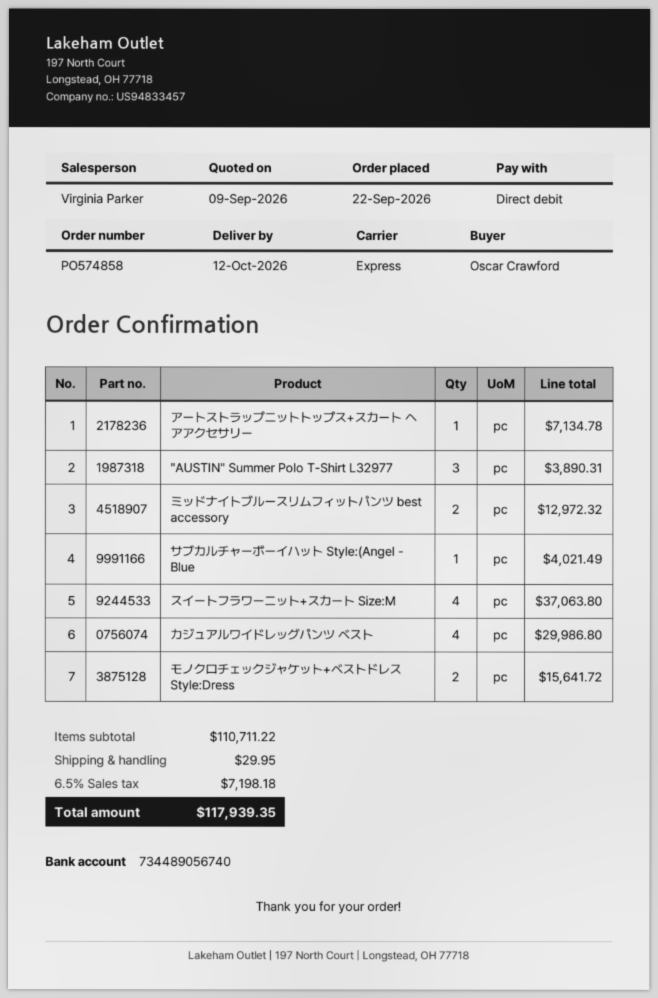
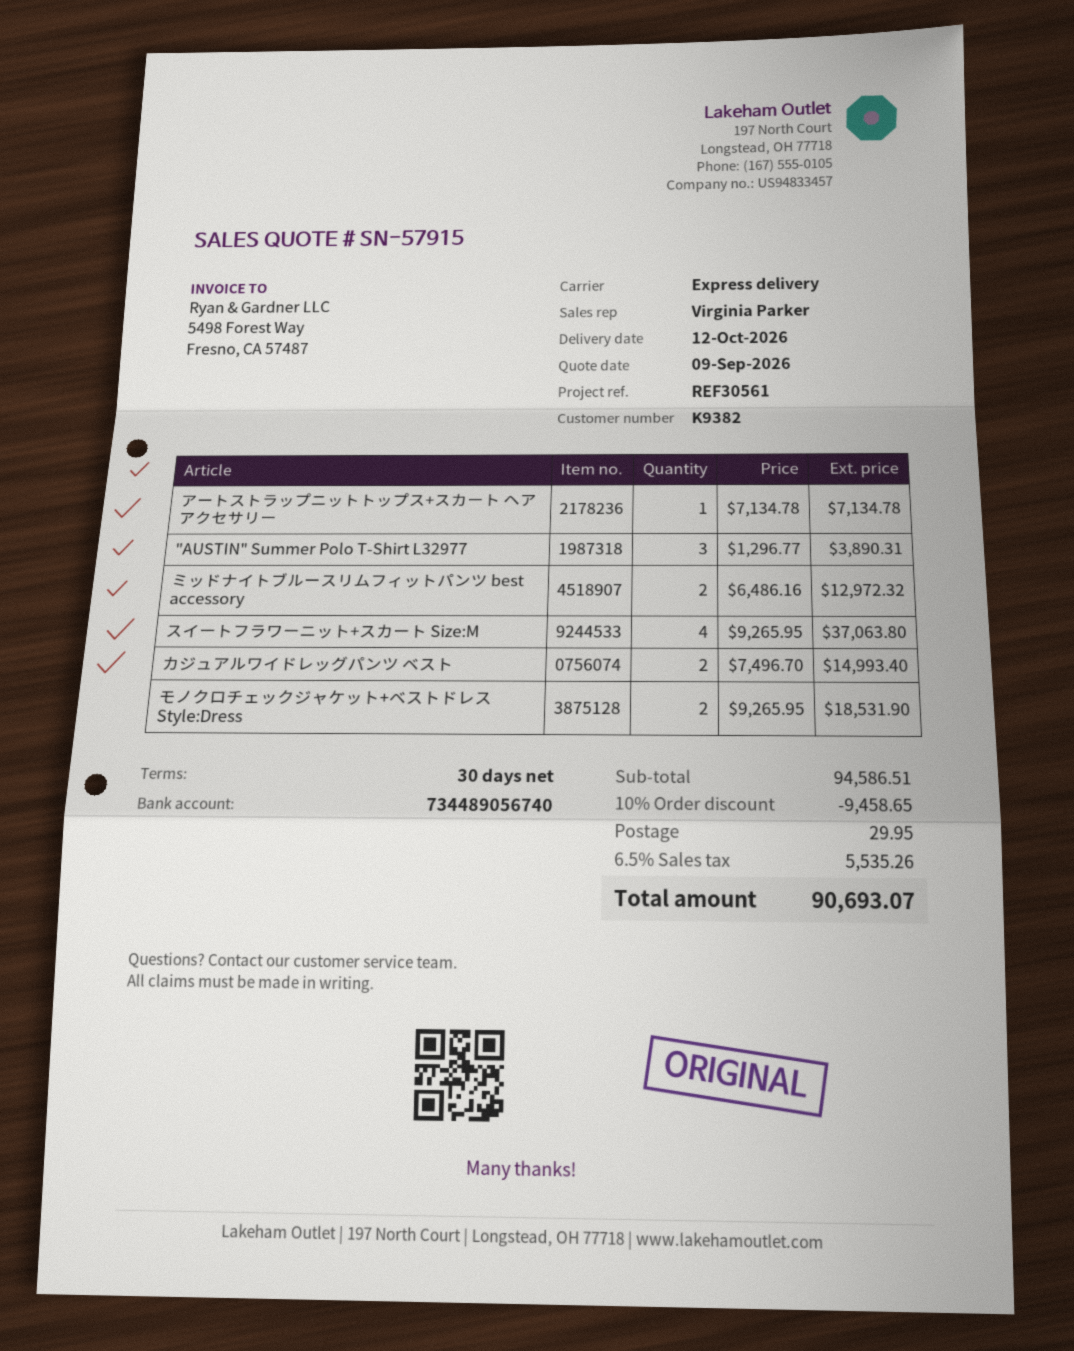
サブカルチャーボーイハット Style:(Angel - Blue: 1 for 4021.49 -> none
カジュアルワイドレッグパンツ ベスト: 4 for 29986.80 -> 2 for 14993.40
モノクロチェックジャケット+ベストドレス Style:Dress: 2 for 15641.72 -> 2 for 18531.90
subtotal: 110711.22 -> 94586.51
discount: none -> 10% = 9458.65
tax: 6.5% = 7198.18 -> 6.5% = 5535.26
total: 117939.35 -> 90693.07

